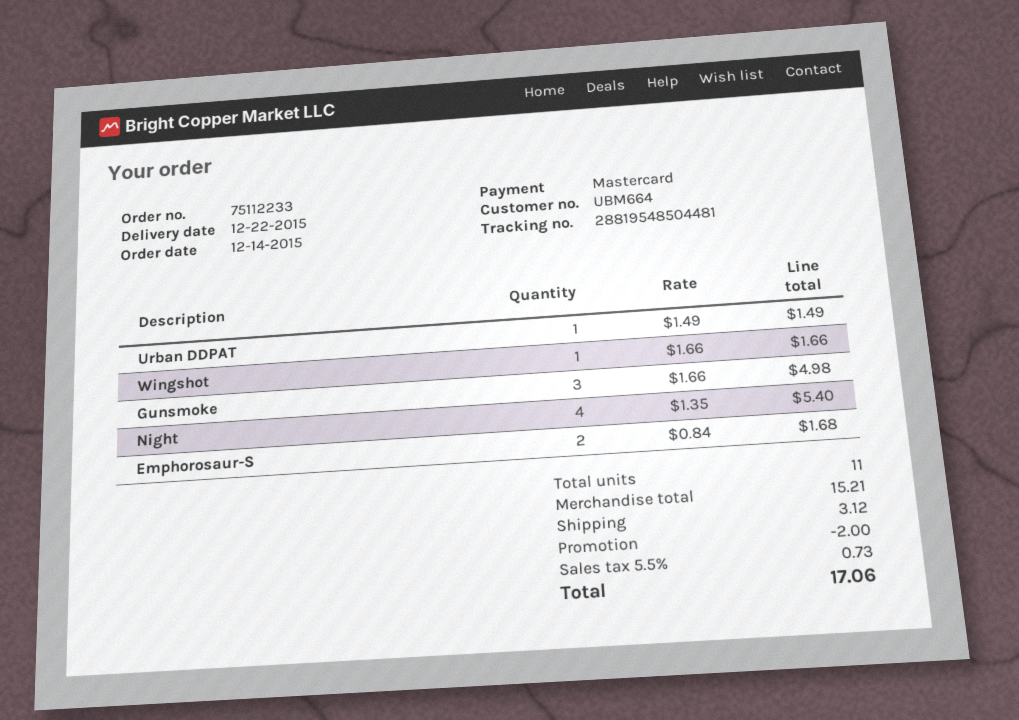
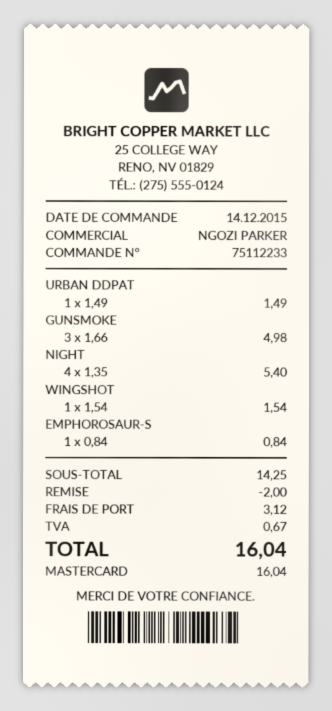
Wingshot: 1 x 1.66 = 1.66 -> 1 x 1.54 = 1.54
Emphorosaur-S: 2 x 0.84 = 1.68 -> 1 x 0.84 = 0.84
subtotal: 15.21 -> 14.25
tax: 0.73 -> 0.67
total: 17.06 -> 16.04

